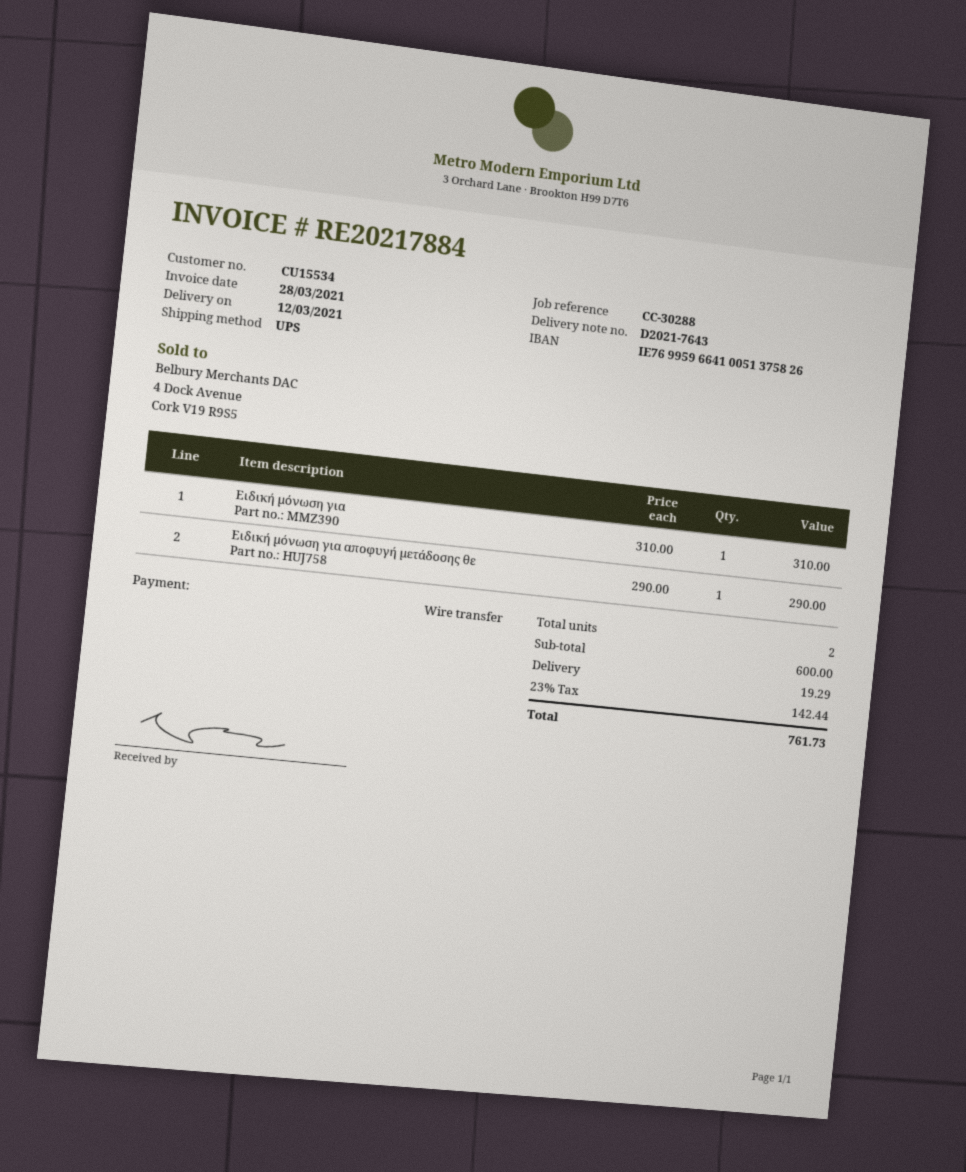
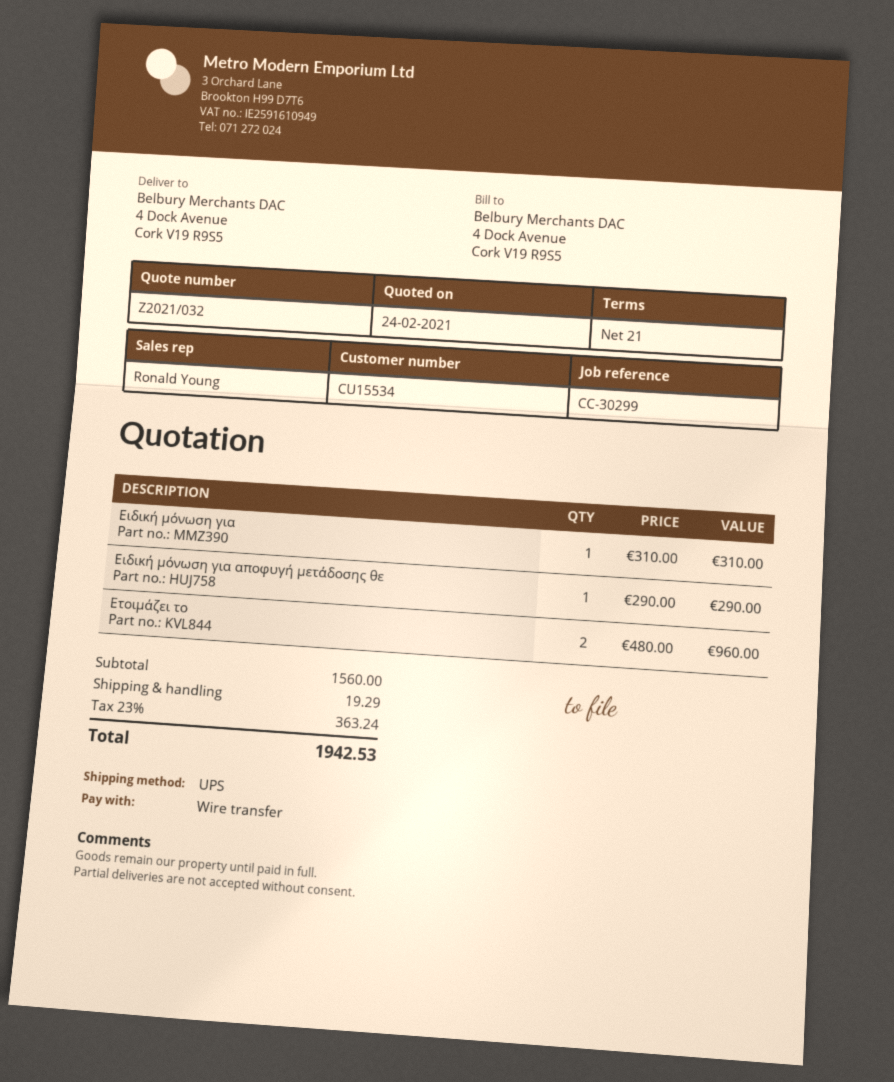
reference: CC-30288 -> CC-30299
Ετοιμάζει το: none -> 2 x 480.00 = 960.00
subtotal: 600.00 -> 1560.00
tax: 23% = 142.44 -> 23% = 363.24
total: 761.73 -> 1942.53

